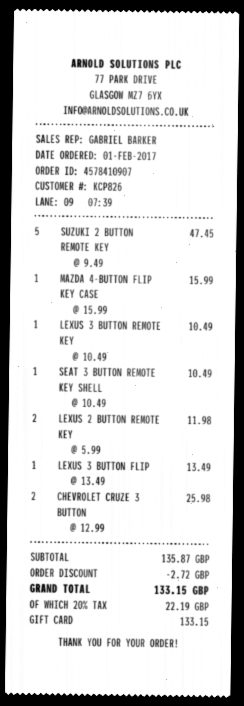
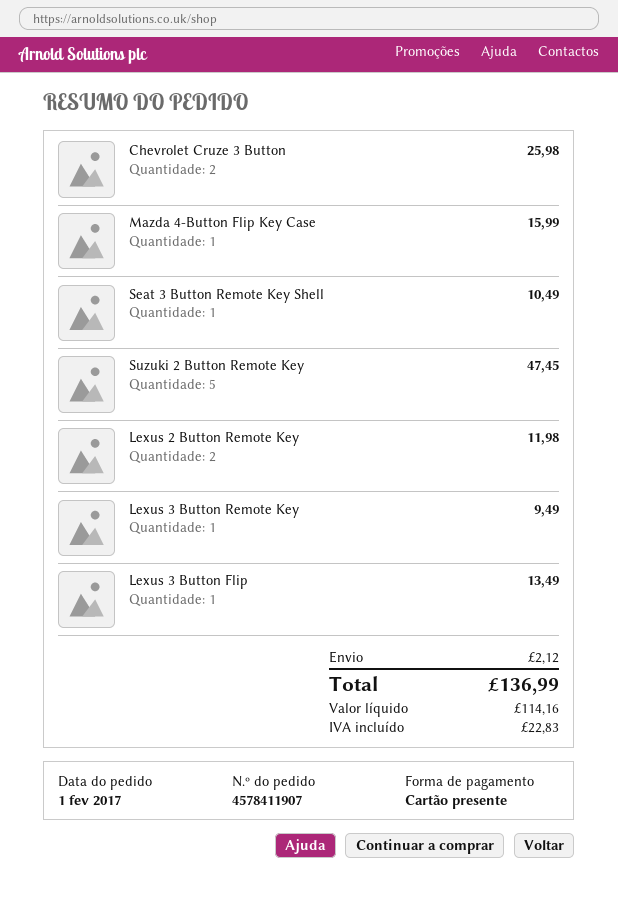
order number: 4578410907 -> 4578411907
LEXUS 3 BUTTON REMOTE KEY: 1 for 10.49 -> 1 for 9.49
discount: 2.72 -> none
shipping: none -> 2.12
tax: 22.19 -> 22.83
total: 133.15 -> 136.99

